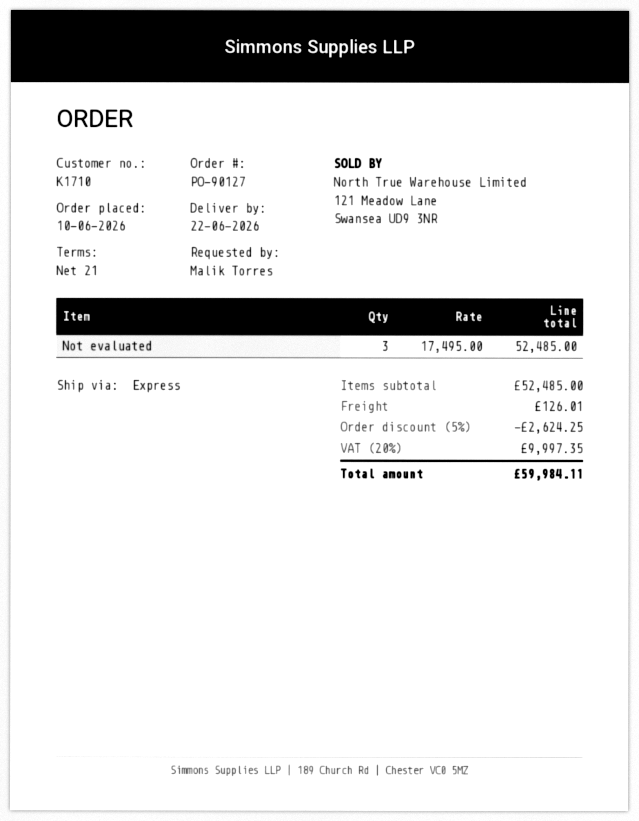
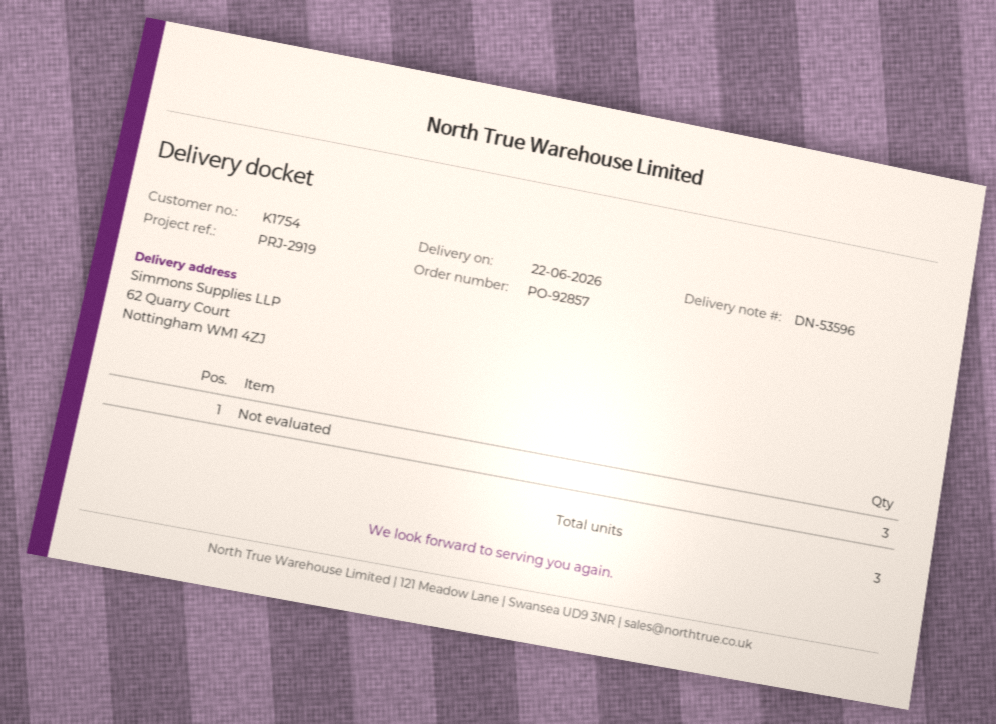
order number: PO-90127 -> PO-92857
customer number: K1710 -> K1754

